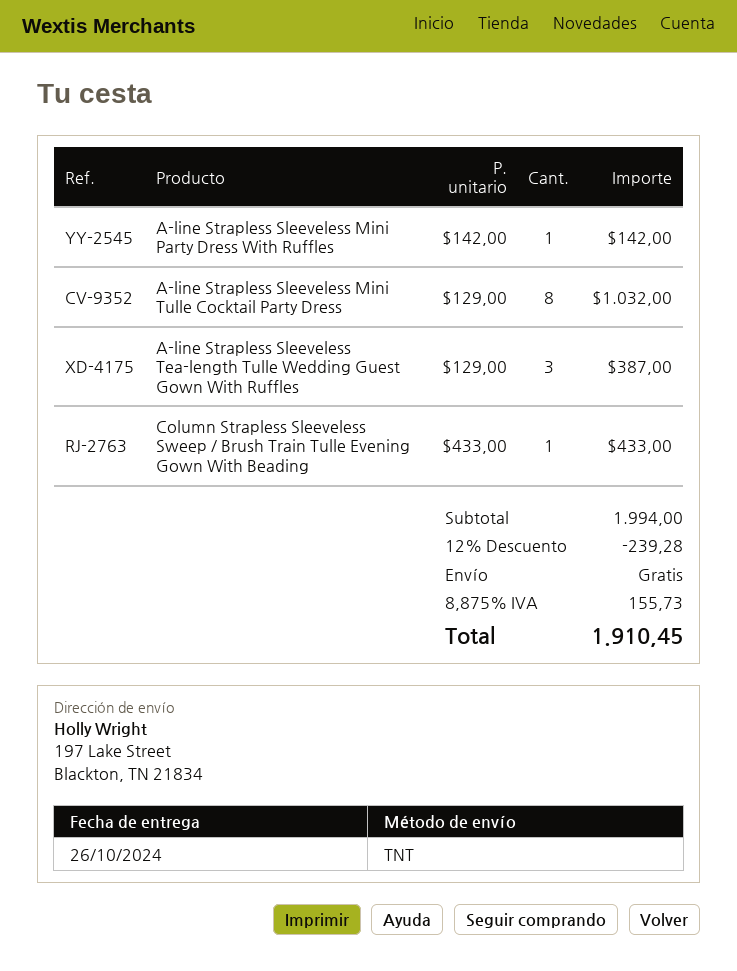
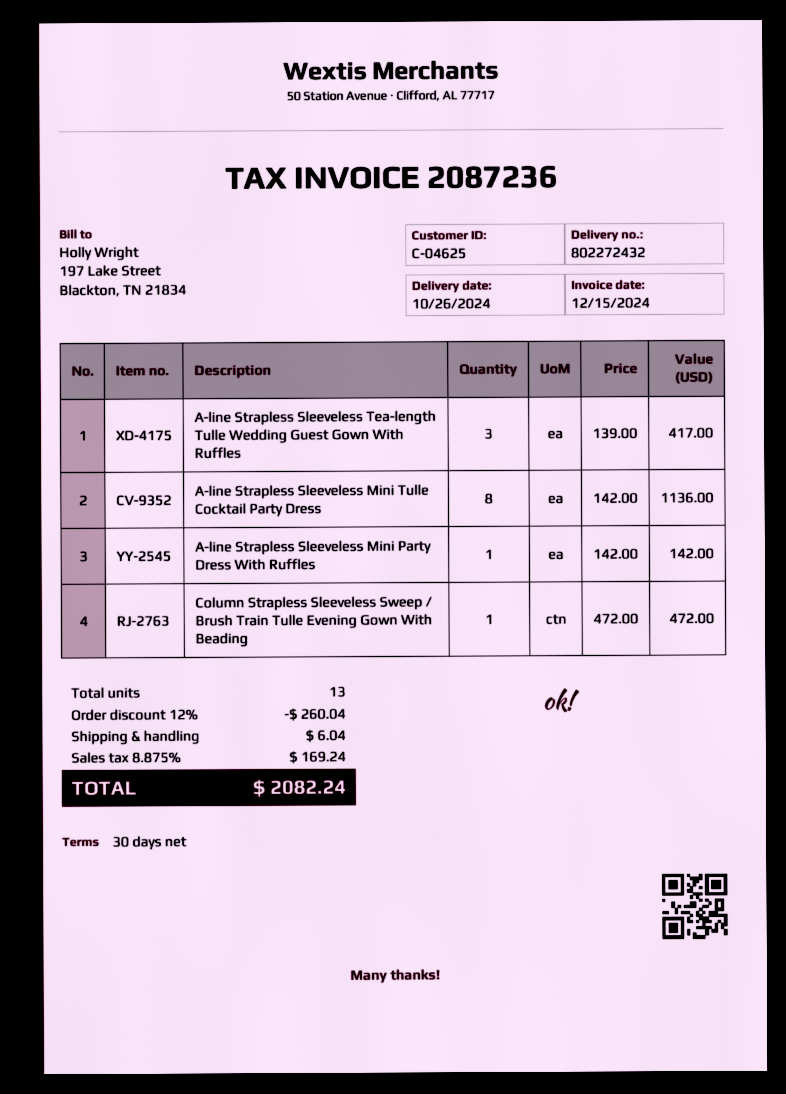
A-line Strapless Sleeveless Mini Tulle Cocktail Party Dress: 8 x 129.00 = 1032.00 -> 8 x 142.00 = 1136.00
A-line Strapless Sleeveless Tea-length Tulle Wedding Guest Gown With Ruffles: 3 x 129.00 = 387.00 -> 3 x 139.00 = 417.00
Column Strapless Sleeveless Sweep / Brush Train Tulle Evening Gown With Beading: 1 x 433.00 = 433.00 -> 1 x 472.00 = 472.00
discount: 12% = 239.28 -> 12% = 260.04
shipping: 0.00 -> 6.04
tax: 8.875% = 155.73 -> 8.875% = 169.24
total: 1910.45 -> 2082.24

